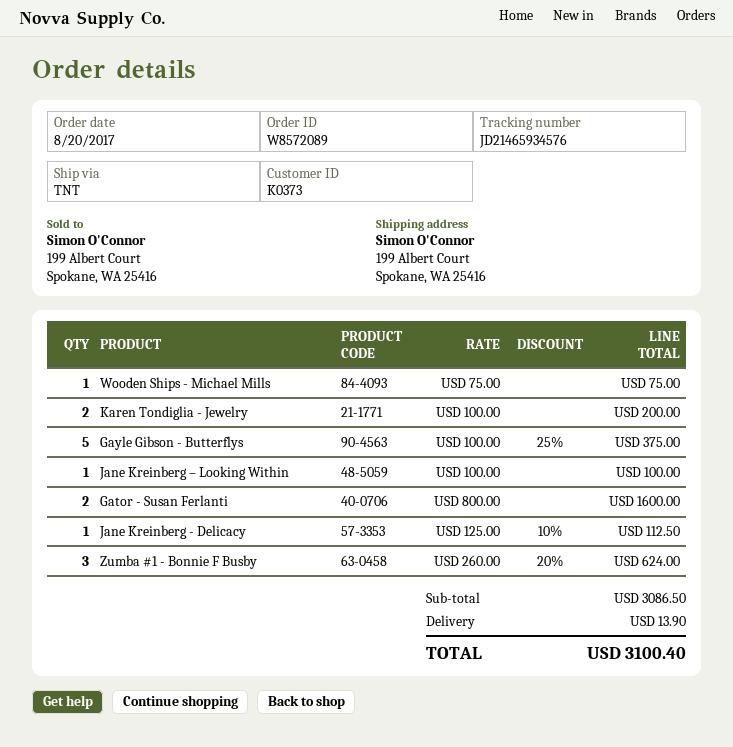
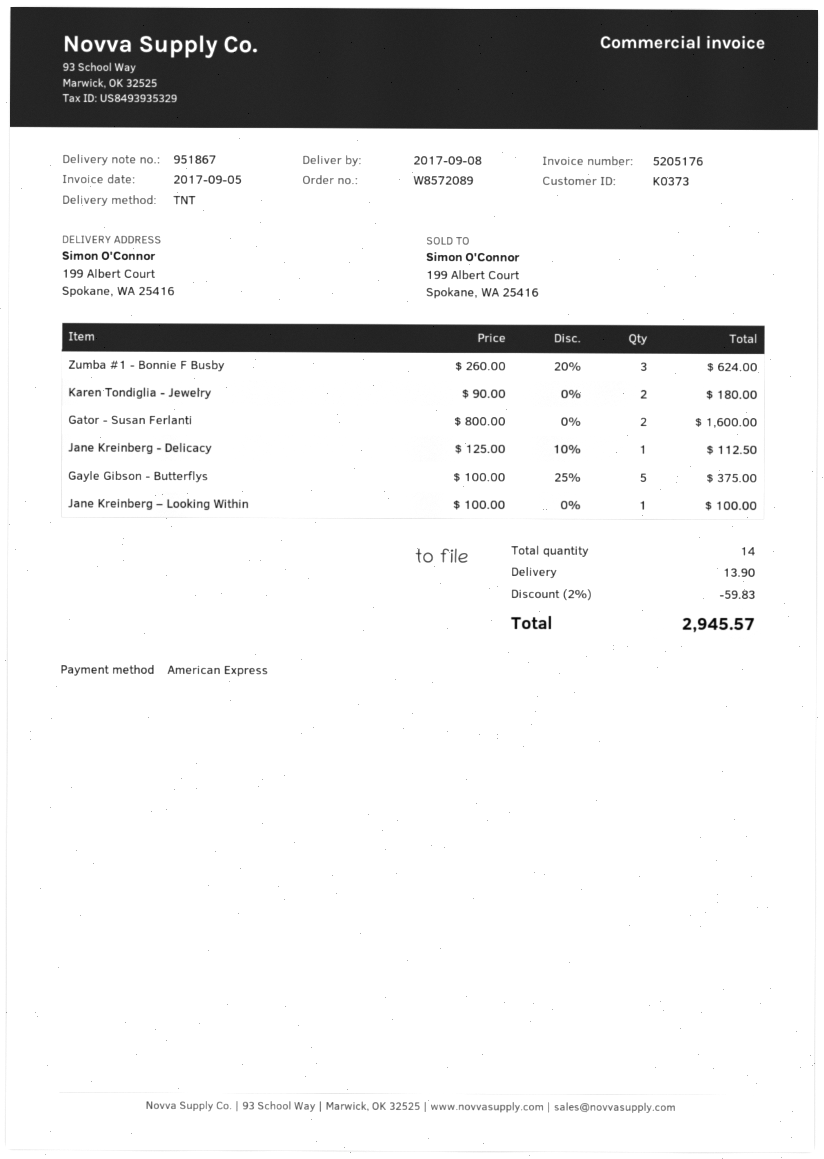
Wooden Ships - Michael Mills: 1 x 75.00 = 75.00 -> none
Karen Tondiglia - Jewelry: 2 x 100.00 = 200.00 -> 2 x 90.00 = 180.00
discount: none -> 2% = 59.83
total: 3100.40 -> 2945.57

